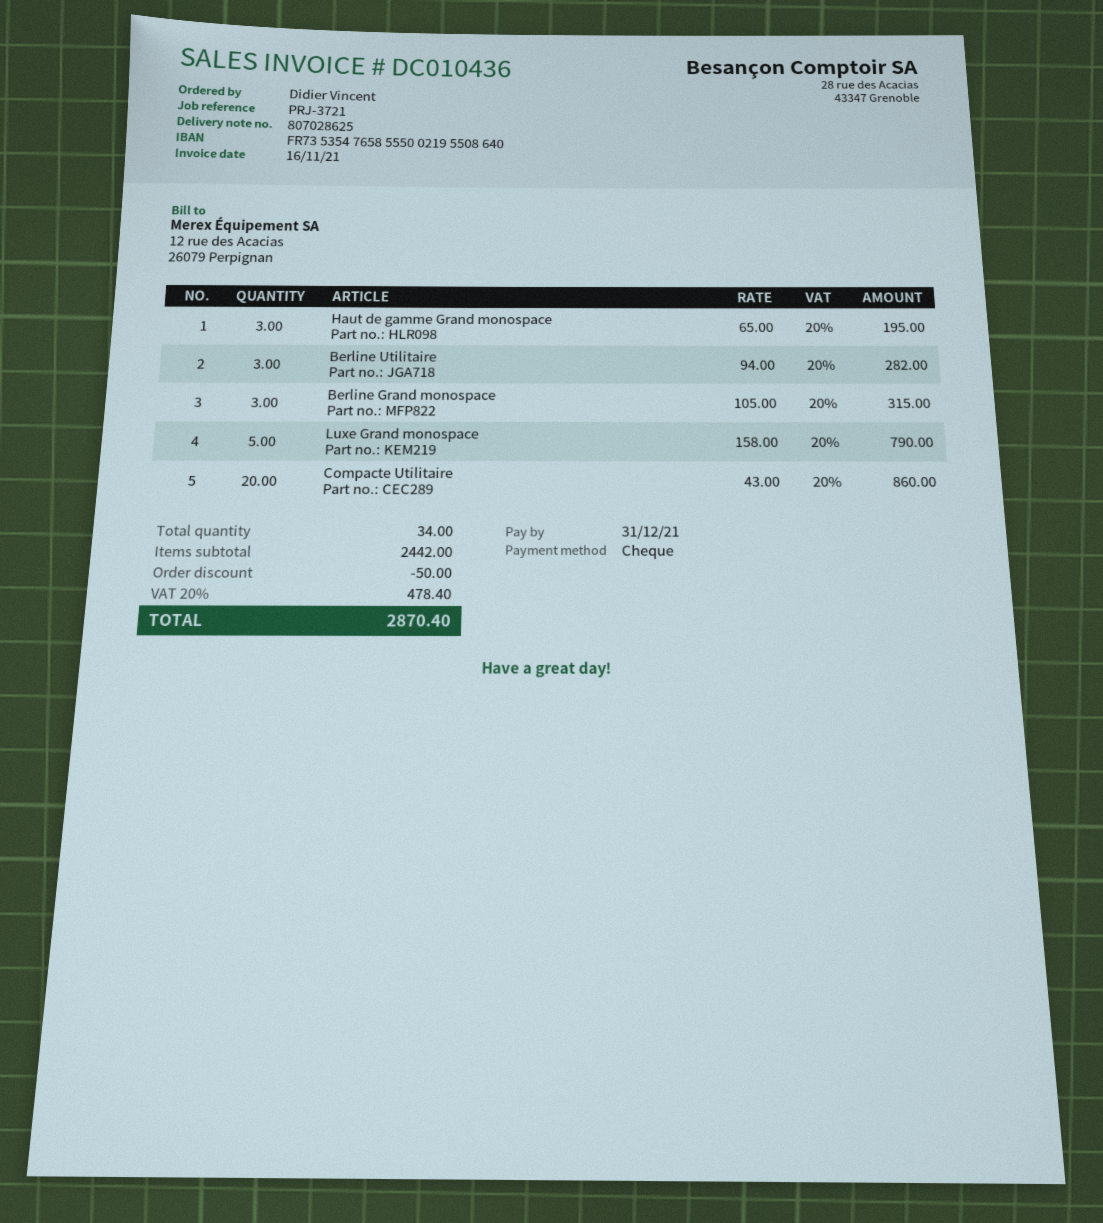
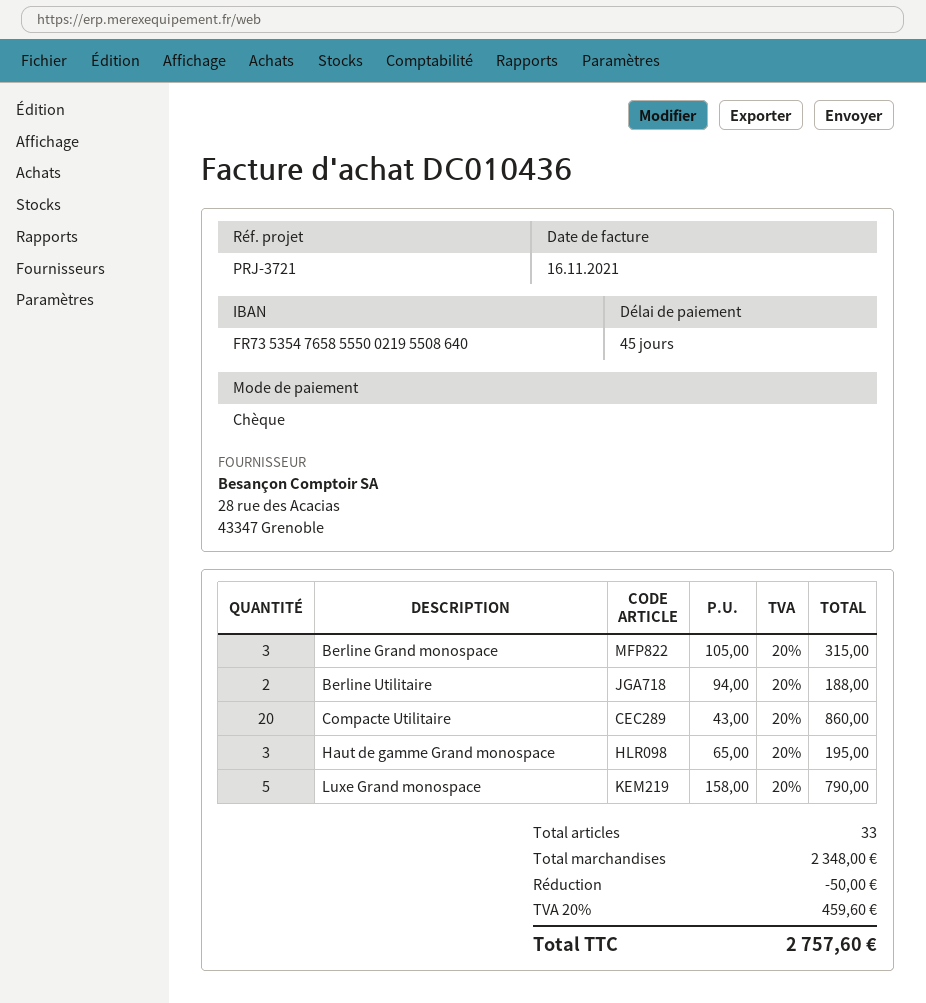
Berline Utilitaire: 3 x 94.00 = 282.00 -> 2 x 94.00 = 188.00
total quantity: 34 -> 33
subtotal: 2442.00 -> 2348.00
tax: 20% = 478.40 -> 20% = 459.60
total: 2870.40 -> 2757.60

